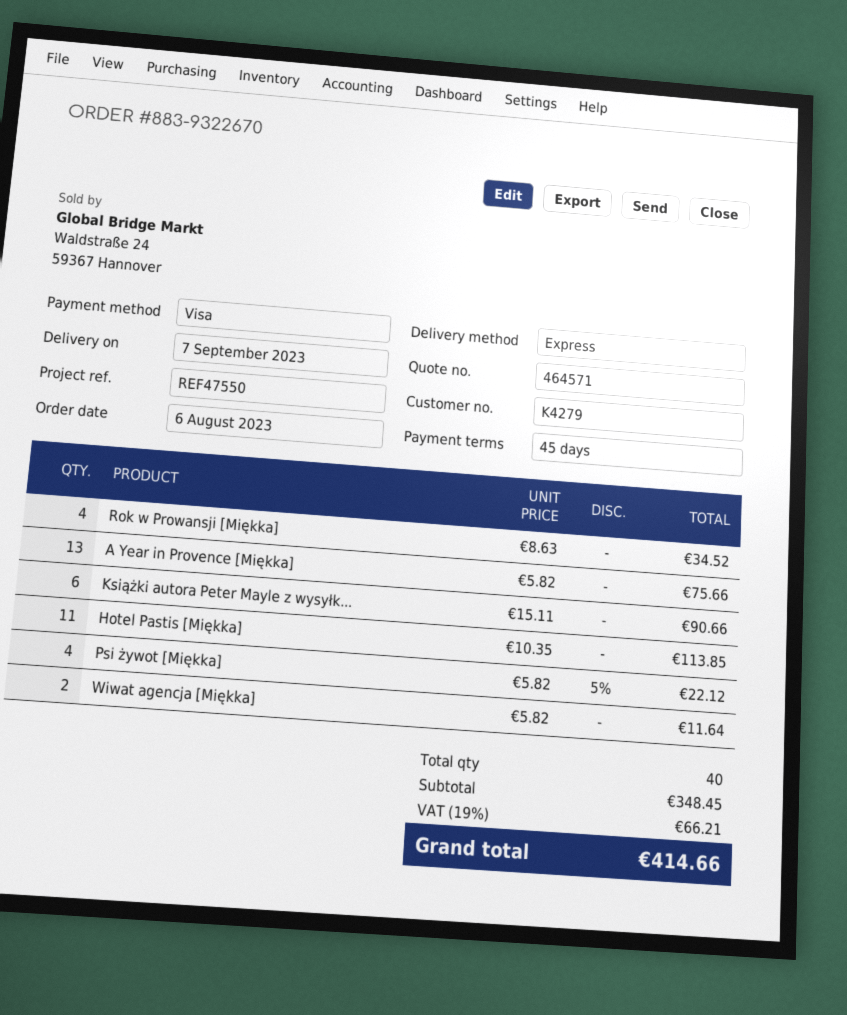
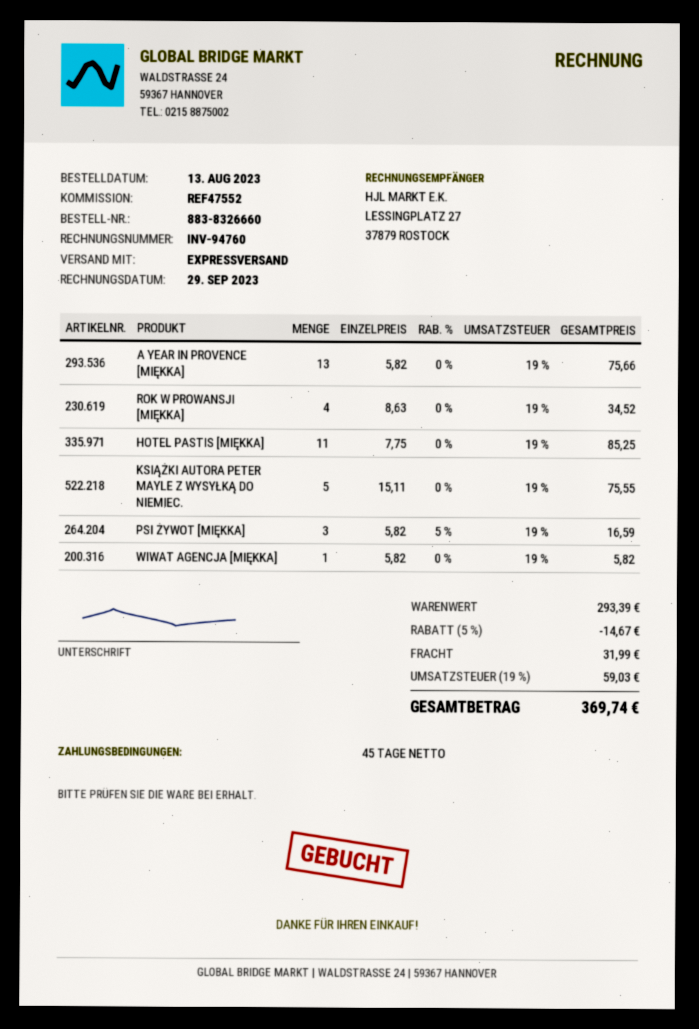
order number: 883-9322670 -> 883-8326660
order date: 2023-08-06 -> 2023-08-13
reference: REF47550 -> REF47552
Książki autora Peter Mayle z wysyłk...: 6 x 15.11 = 90.66 -> 5 x 15.11 = 75.55
Hotel Pastis [Miękka]: 11 x 10.35 = 113.85 -> 11 x 7.75 = 85.25
Psi żywot [Miękka]: 4 x 5.82 - 5% = 22.12 -> 3 x 5.82 - 5% = 16.59
Wiwat agencja [Miękka]: 2 x 5.82 = 11.64 -> 1 x 5.82 = 5.82
subtotal: 348.45 -> 293.39
discount: none -> 5% = 14.67
shipping: none -> 31.99
tax: 19% = 66.21 -> 19% = 59.03
total: 414.66 -> 369.74

